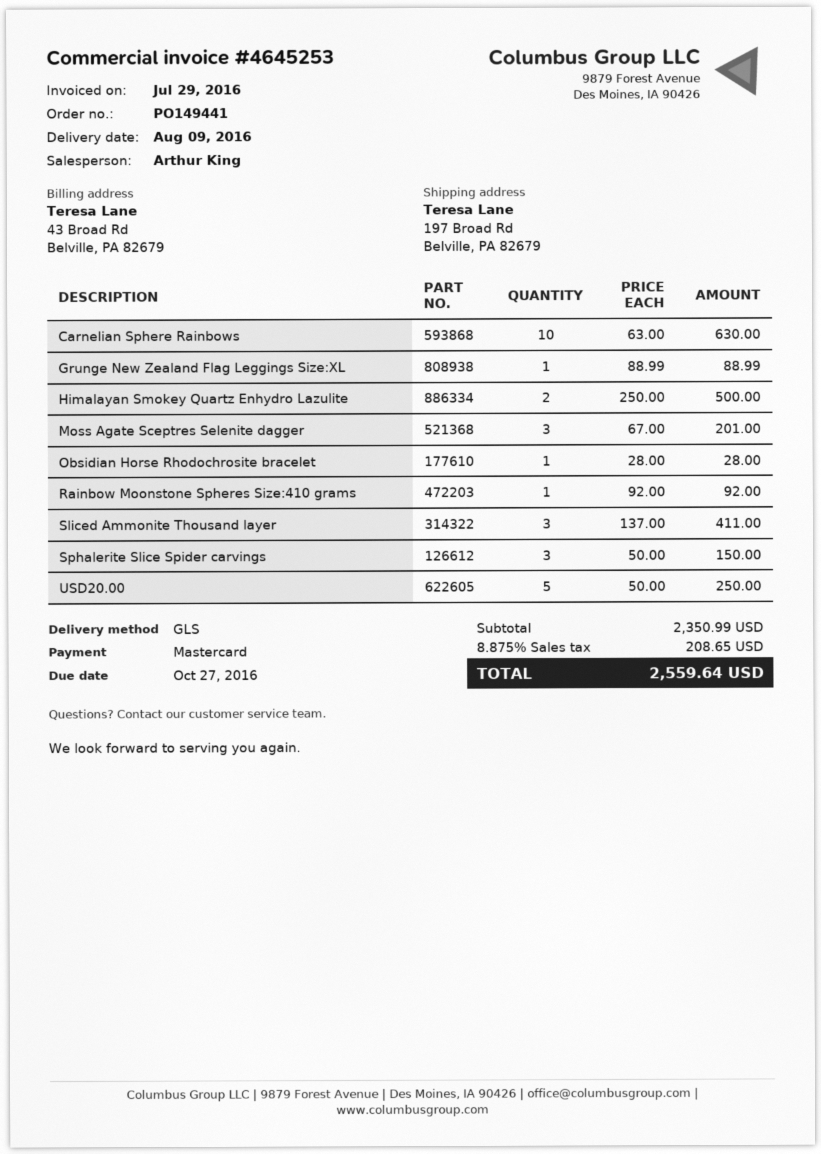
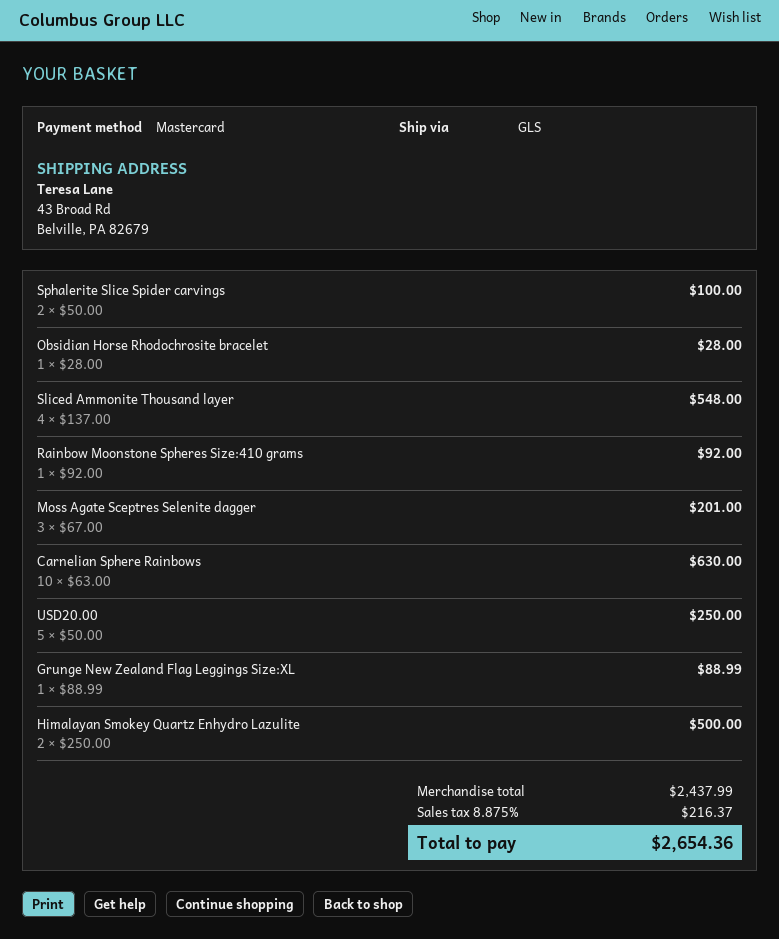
ship to: 197 Broad Rd, Belville, PA 82679 -> 43 Broad Rd, Belville, PA 82679
Sliced Ammonite Thousand layer: 3 x 137.00 = 411.00 -> 4 x 137.00 = 548.00
Sphalerite Slice Spider carvings: 3 x 50.00 = 150.00 -> 2 x 50.00 = 100.00
subtotal: 2350.99 -> 2437.99
tax: 8.875% = 208.65 -> 8.875% = 216.37
total: 2559.64 -> 2654.36

